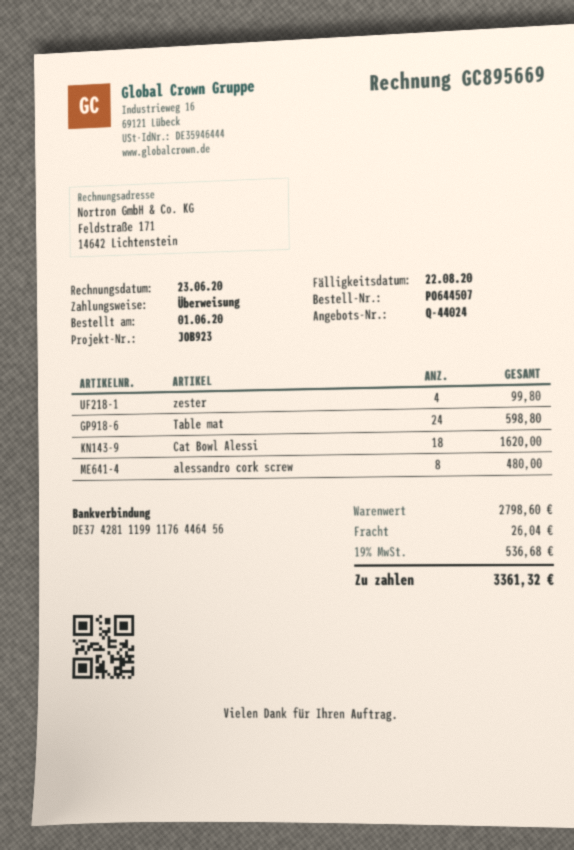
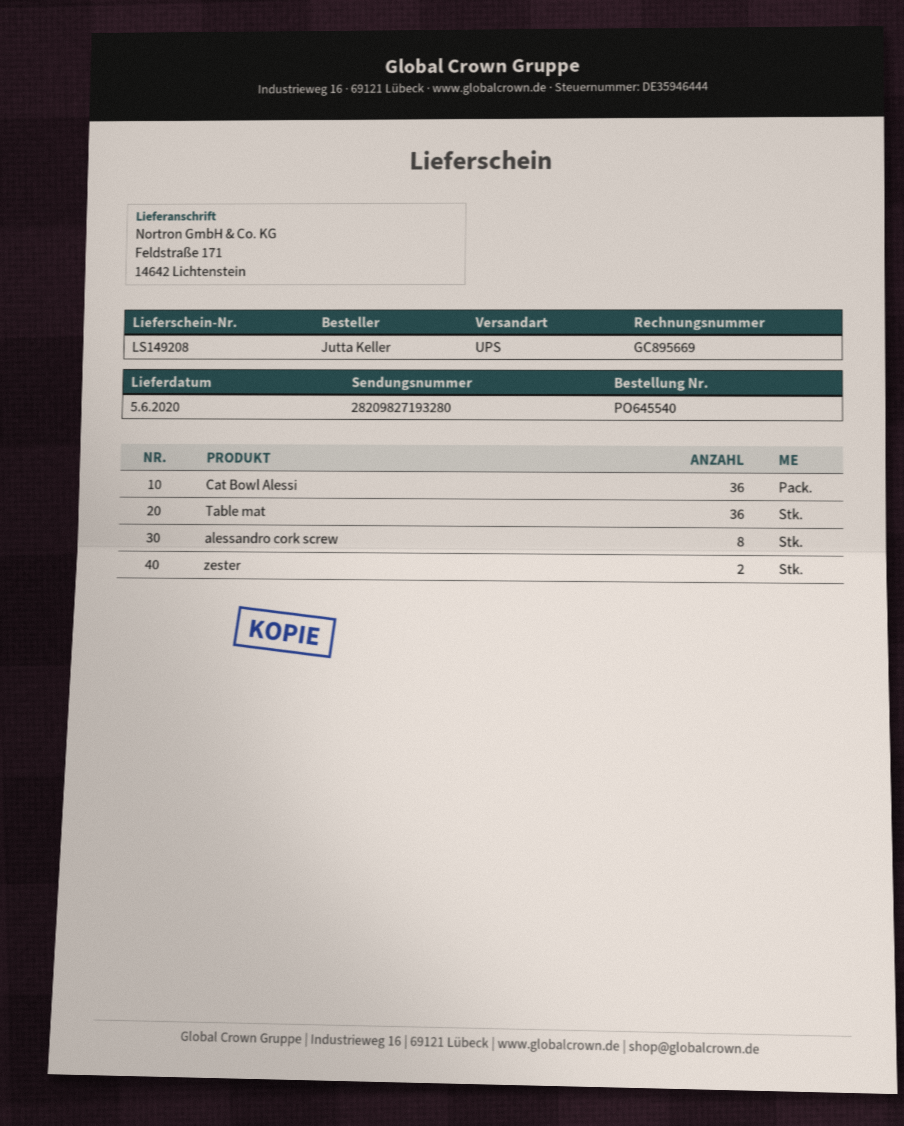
order number: PO644507 -> PO645540
zester: 4 -> 2
Table mat: 24 -> 36
Cat Bowl Alessi: 18 -> 36

